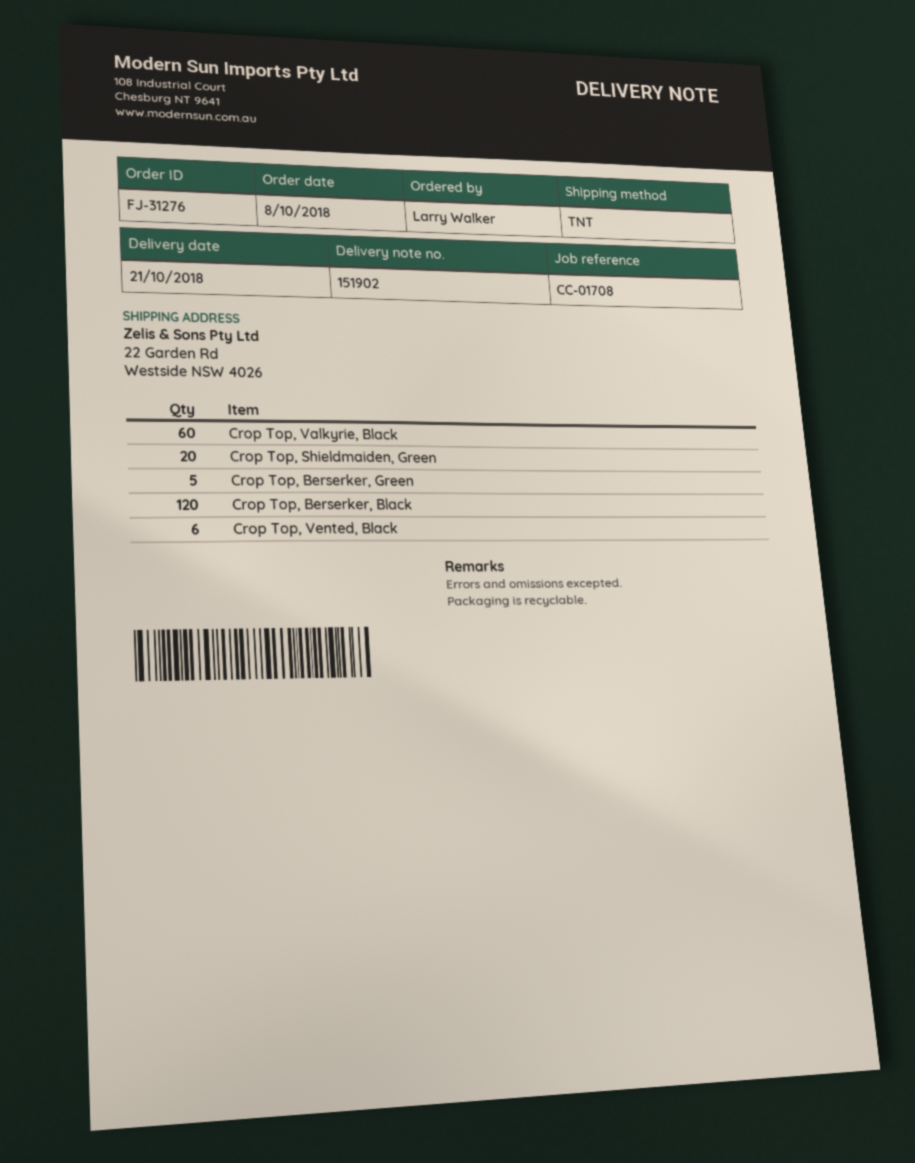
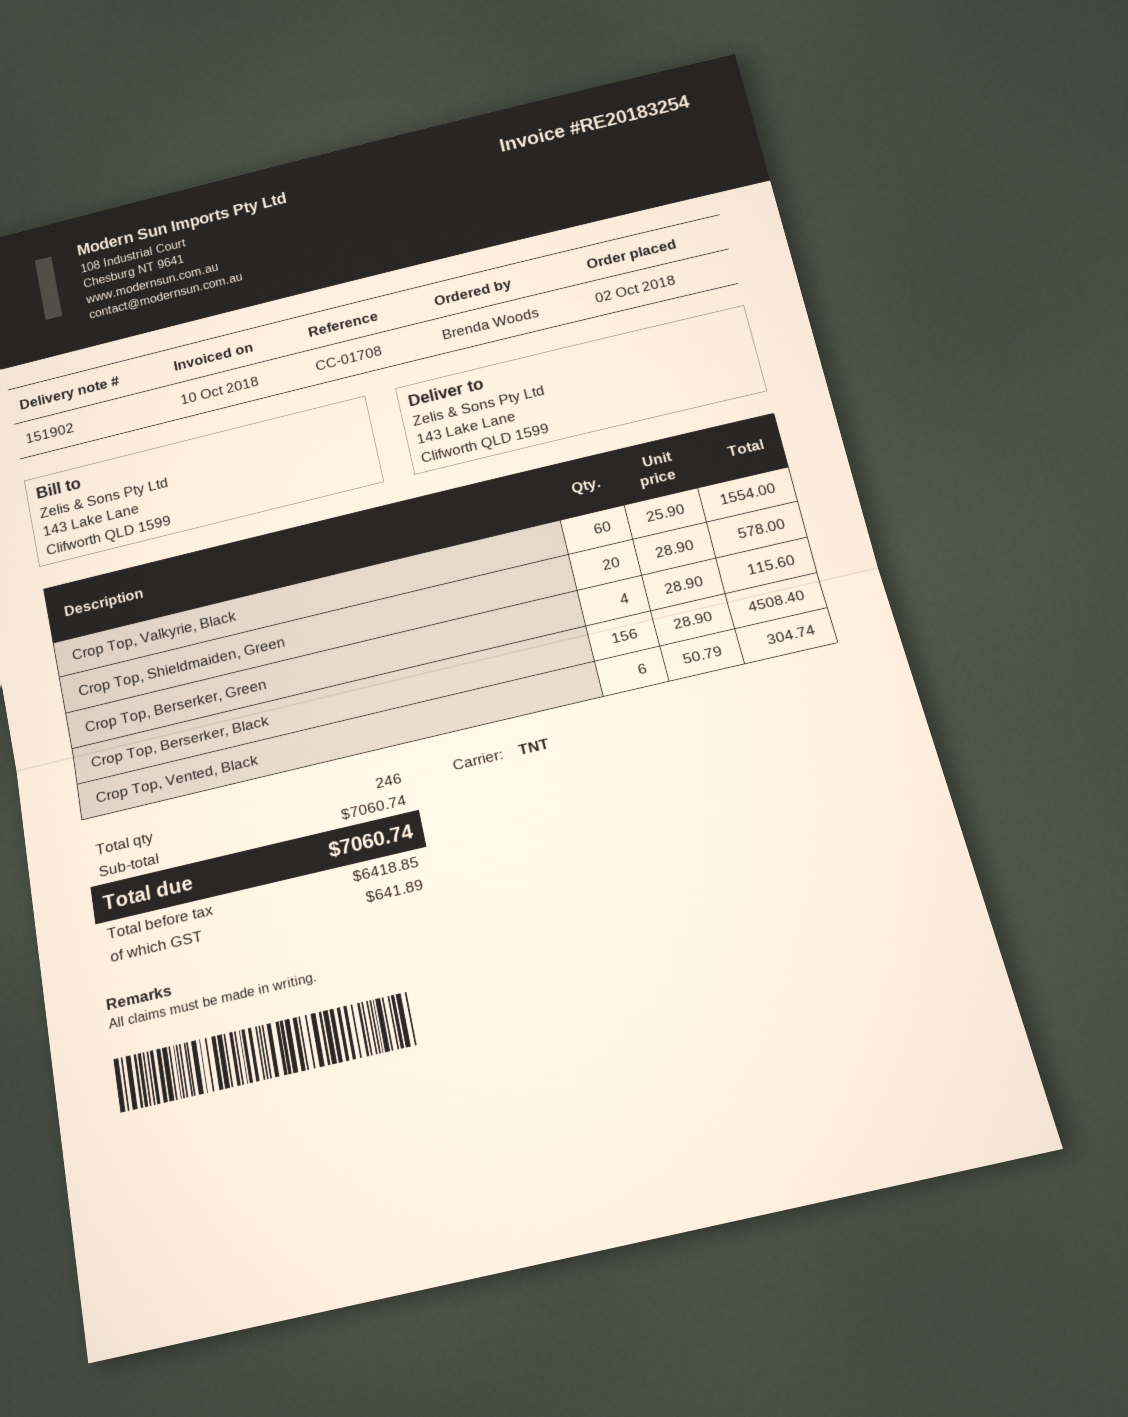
order date: 2018-10-08 -> 2018-10-02
ordered by: Larry Walker -> Brenda Woods
ship to: 22 Garden Rd, Westside NSW 4026 -> 143 Lake Lane, Clifworth QLD 1599
Crop Top, Berserker, Green: 5 -> 4
Crop Top, Berserker, Black: 120 -> 156

